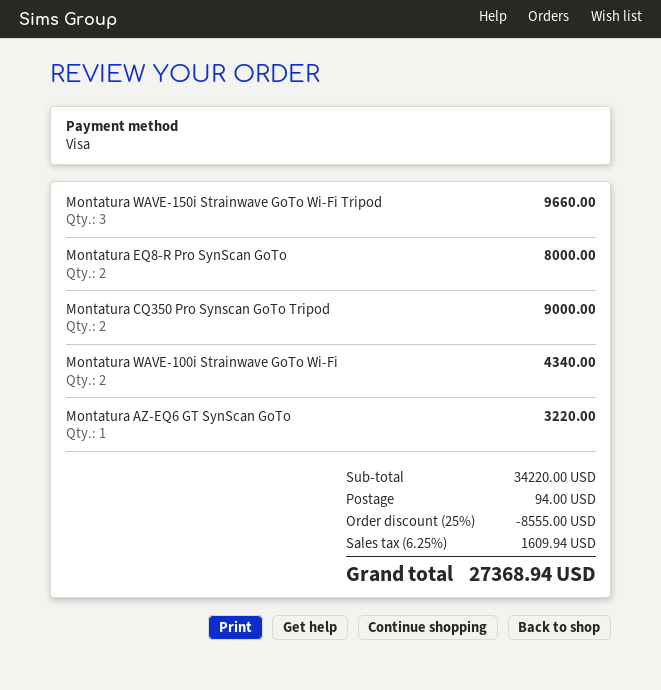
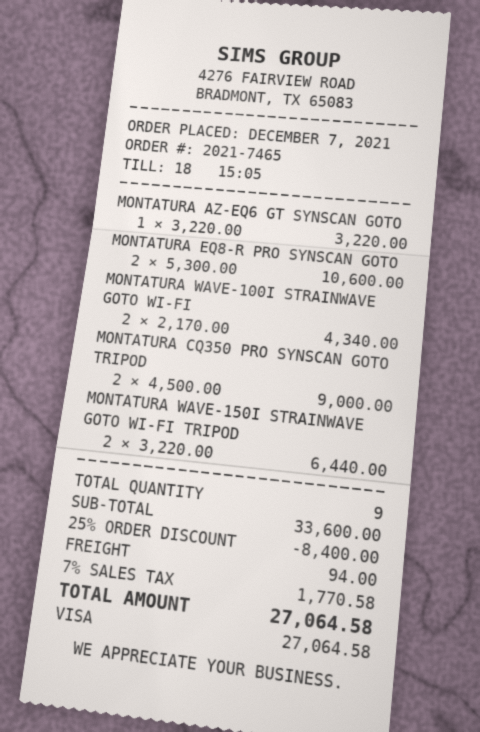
Montatura WAVE-150i Strainwave GoTo Wi-Fi Tripod: 3 for 9660.00 -> 2 for 6440.00
Montatura EQ8-R Pro SynScan GoTo: 2 for 8000.00 -> 2 for 10600.00
subtotal: 34220.00 -> 33600.00
discount: 25% = 8555.00 -> 25% = 8400.00
tax: 6.25% = 1609.94 -> 7% = 1770.58
total: 27368.94 -> 27064.58

